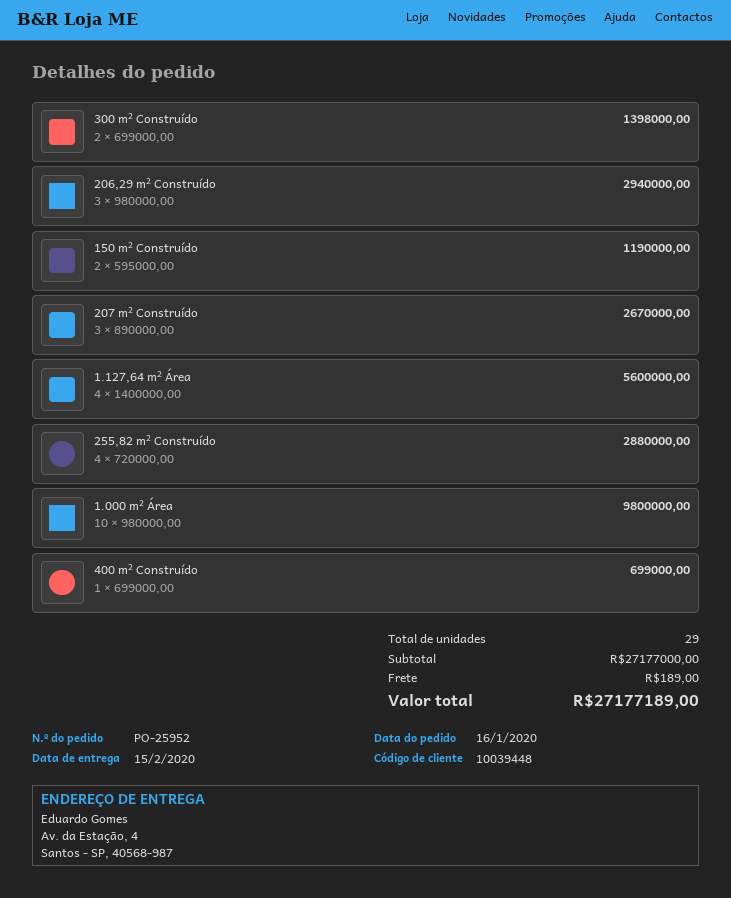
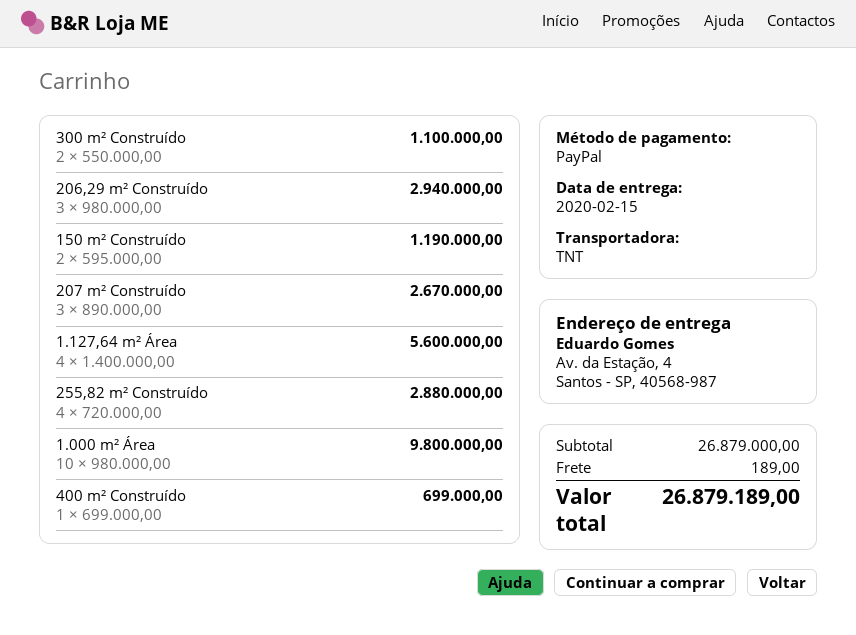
300 m² Construído: 2 x 699000.00 = 1398000.00 -> 2 x 550000.00 = 1100000.00
subtotal: 27177000.00 -> 26879000.00
total: 27177189.00 -> 26879189.00

